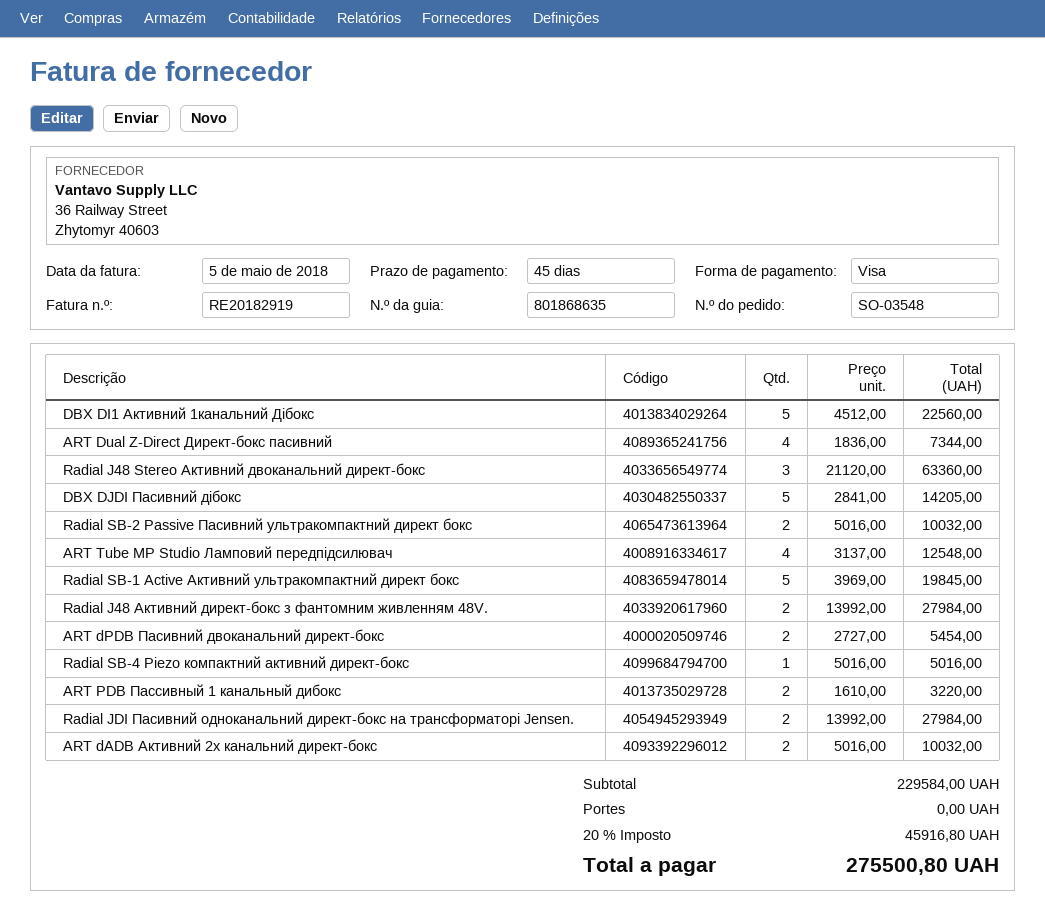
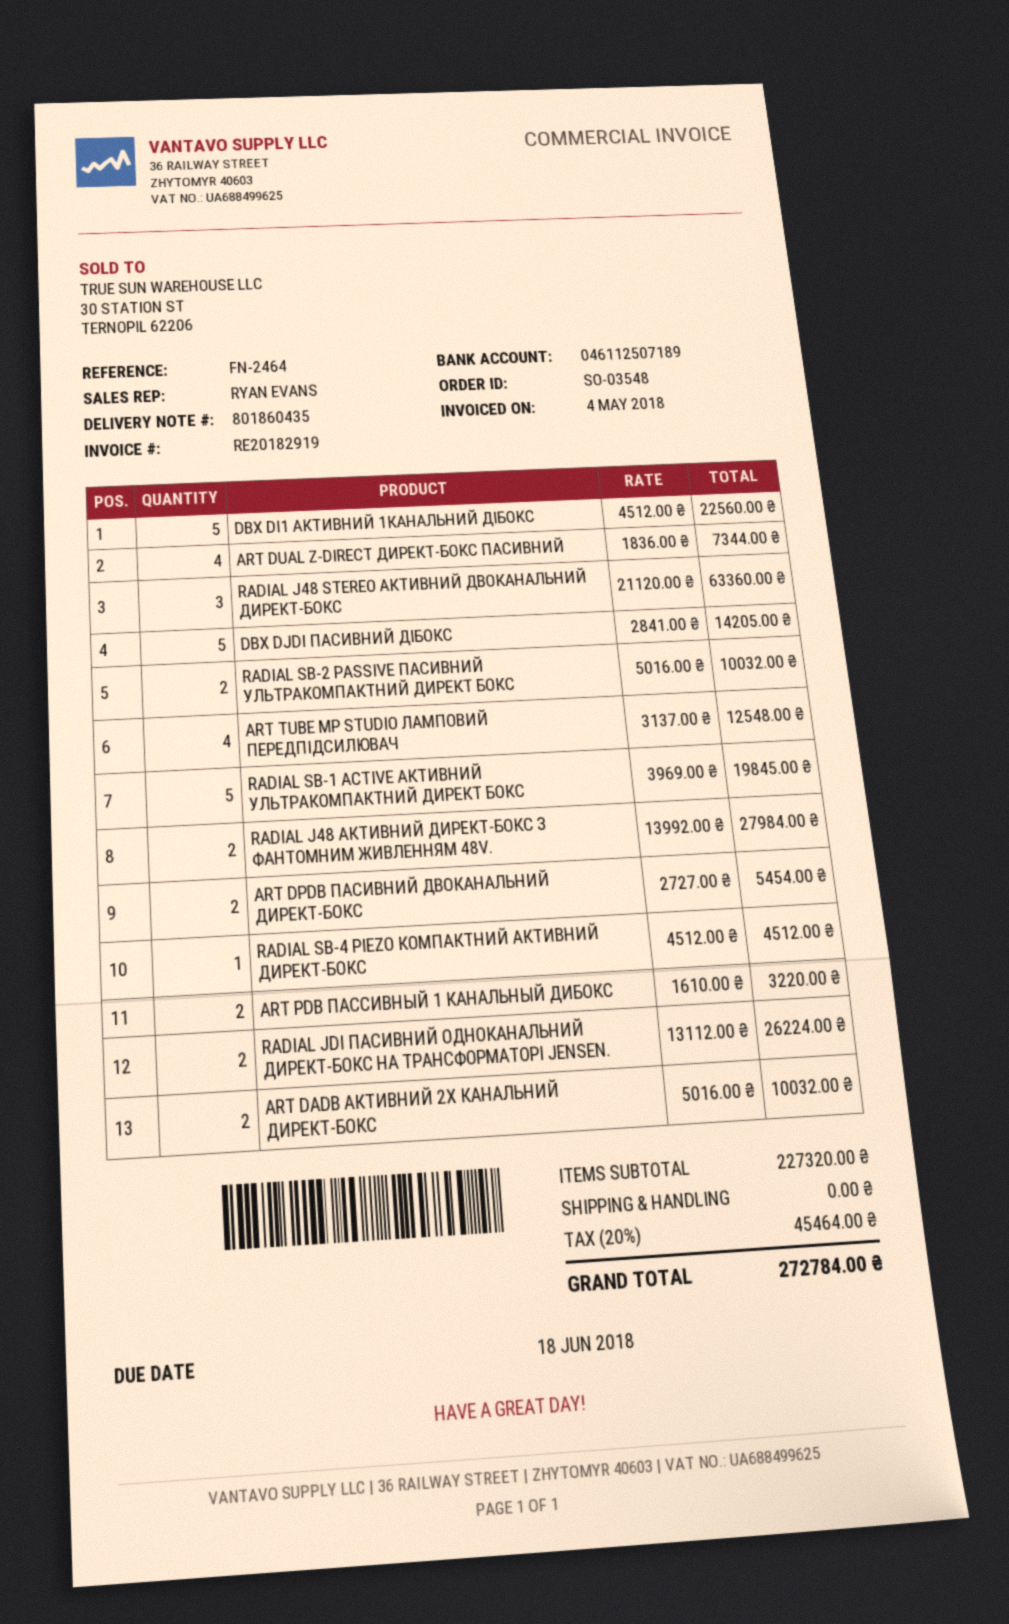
delivery note number: 801868635 -> 801860435
invoice date: 2018-05-05 -> 2018-05-04
Radial SB-4 Piezo компактний активний директ-бокс: 1 x 5016.00 = 5016.00 -> 1 x 4512.00 = 4512.00
Radial JDI Пасивний одноканальний директ-бокс на трансформаторі Jensen.: 2 x 13992.00 = 27984.00 -> 2 x 13112.00 = 26224.00
subtotal: 229584.00 -> 227320.00
tax: 20% = 45916.80 -> 20% = 45464.00
total: 275500.80 -> 272784.00

